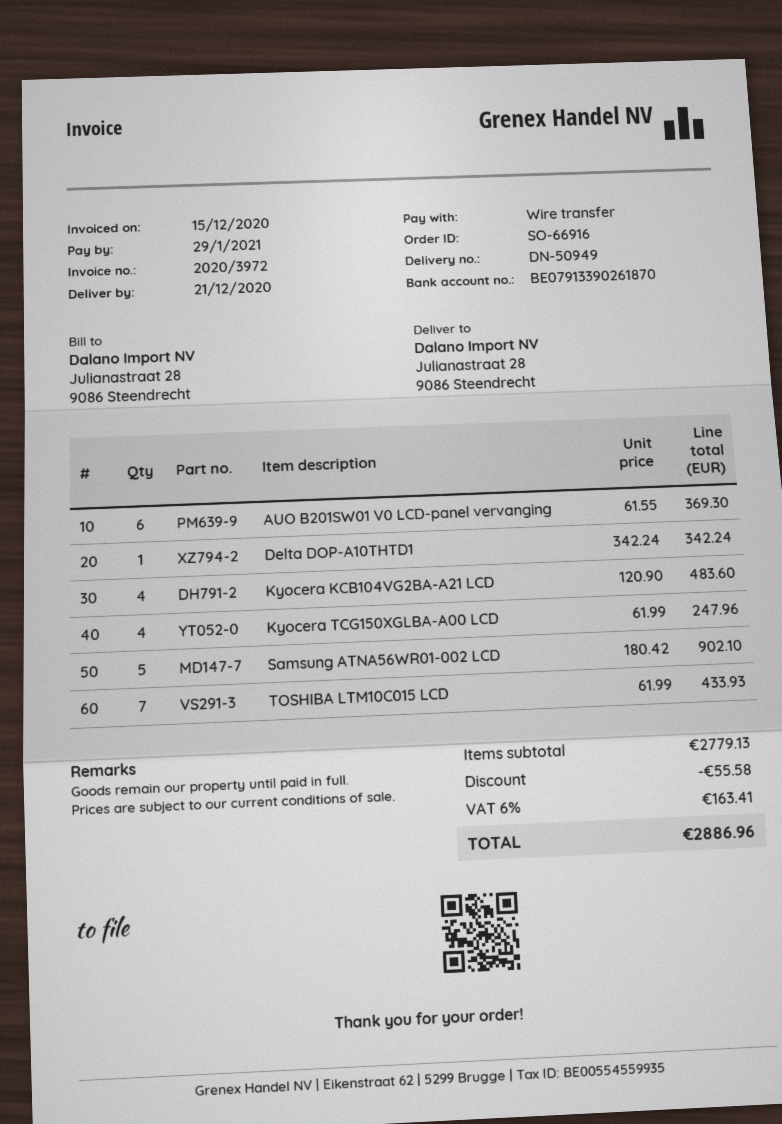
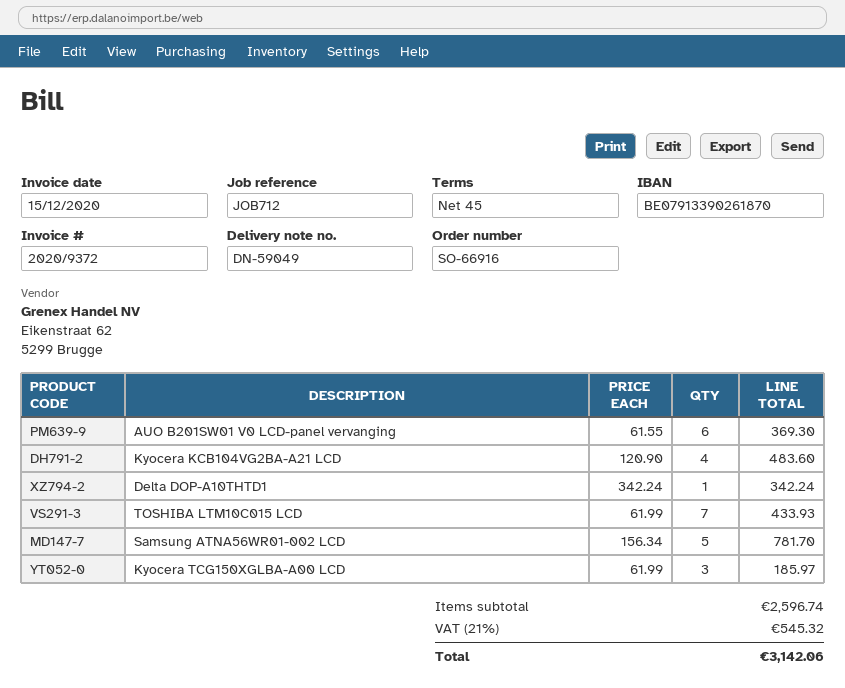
delivery note number: DN-50949 -> DN-59049
invoice number: 2020/3972 -> 2020/9372
Kyocera TCG150XGLBA-A00 LCD: 4 x 61.99 = 247.96 -> 3 x 61.99 = 185.97
Samsung ATNA56WR01-002 LCD: 5 x 180.42 = 902.10 -> 5 x 156.34 = 781.70
subtotal: 2779.13 -> 2596.74
discount: 55.58 -> none
tax: 6% = 163.41 -> 21% = 545.32
total: 2886.96 -> 3142.06

